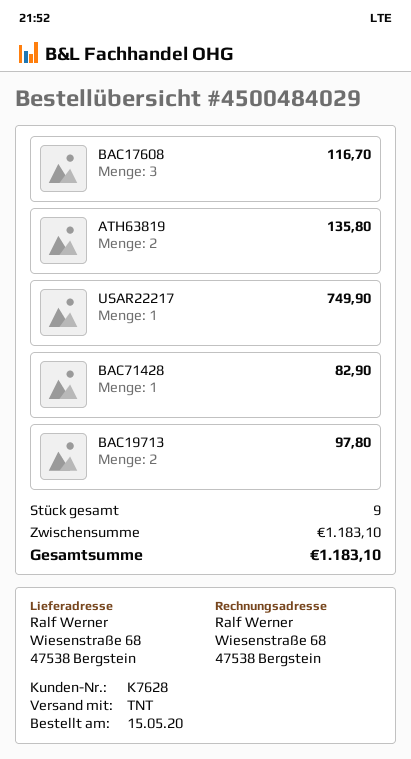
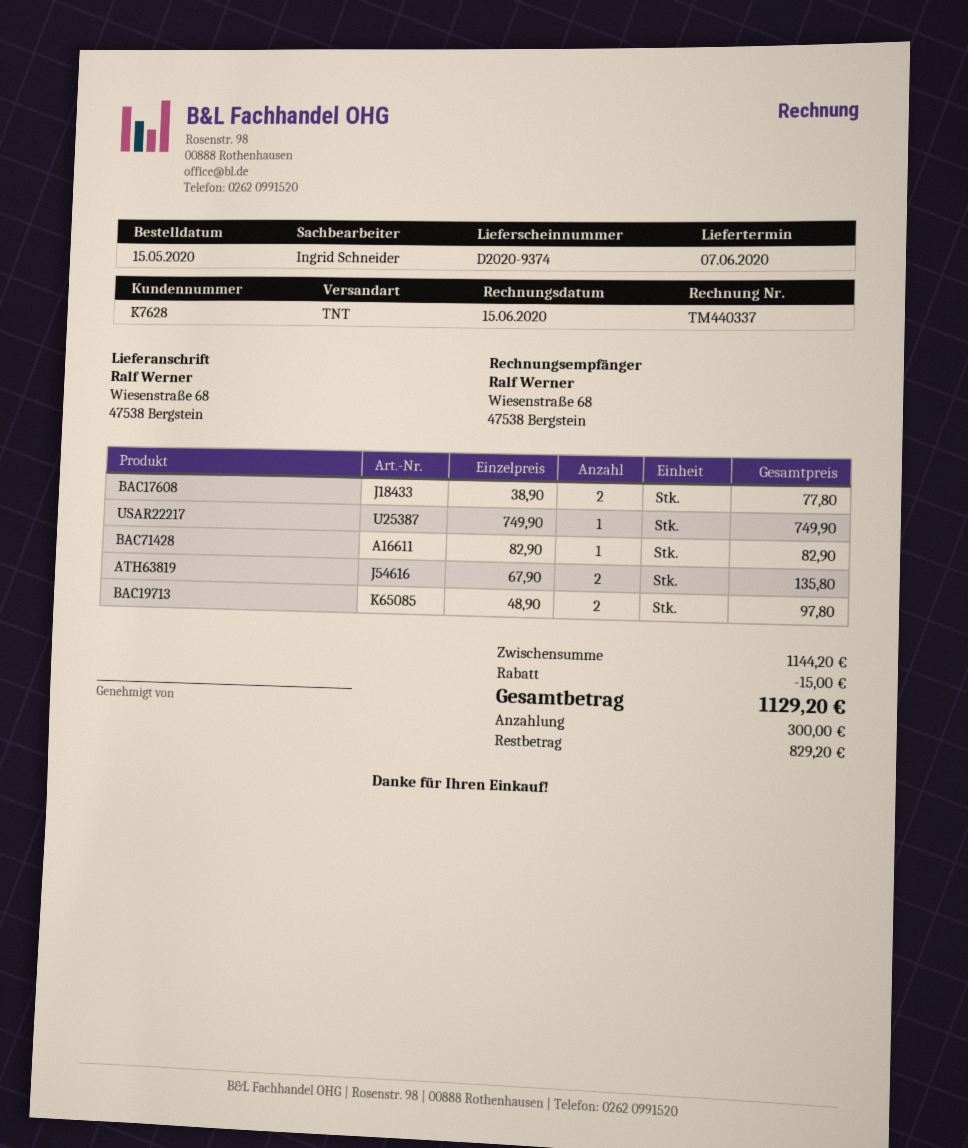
BAC17608: 3 for 116.70 -> 2 for 77.80
subtotal: 1183.10 -> 1144.20
discount: none -> 15.00
total: 1183.10 -> 1129.20

